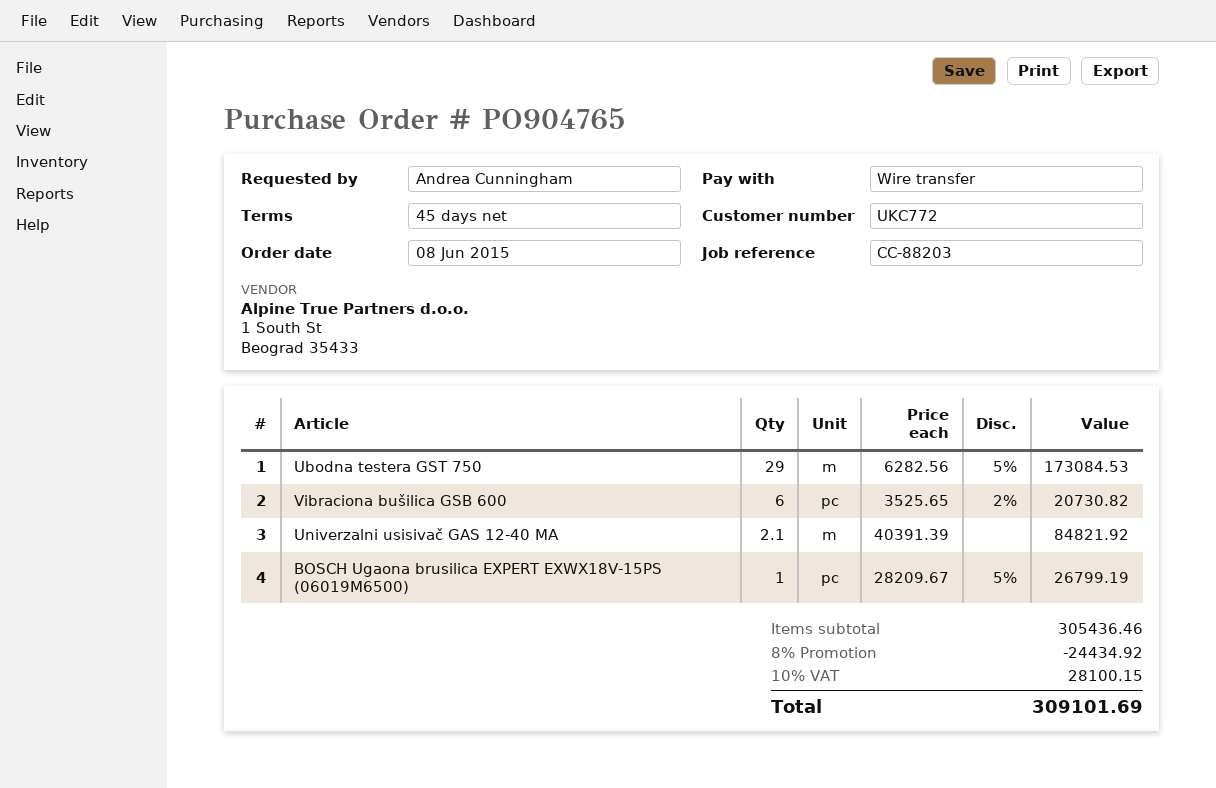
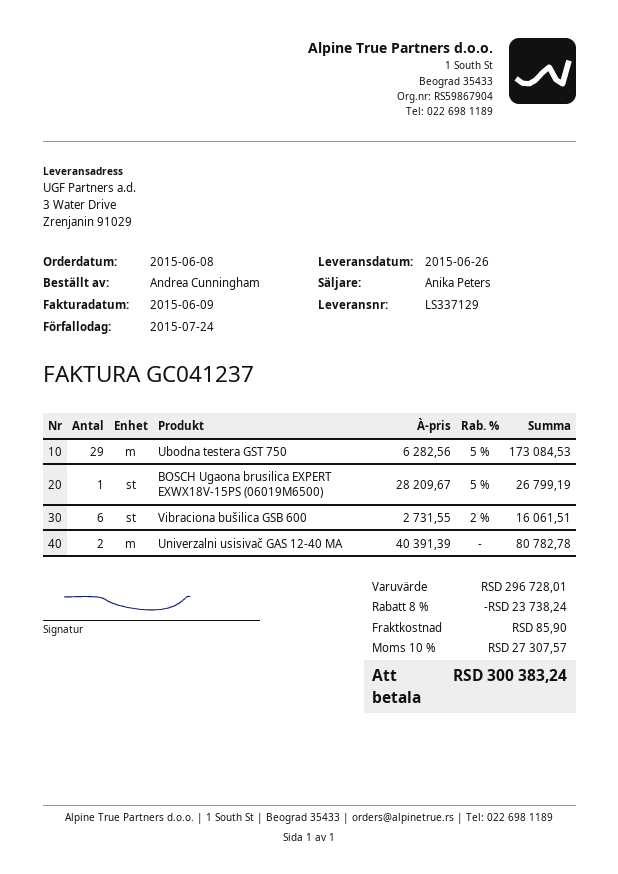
Vibraciona bušilica GSB 600: 6 x 3525.65 - 2% = 20730.82 -> 6 x 2731.55 - 2% = 16061.51
Univerzalni usisivač GAS 12-40 MA: 2.1 x 40391.39 = 84821.92 -> 2 x 40391.39 = 80782.78
subtotal: 305436.46 -> 296728.01
discount: 8% = 24434.92 -> 8% = 23738.24
shipping: none -> 85.90
tax: 10% = 28100.15 -> 10% = 27307.57
total: 309101.69 -> 300383.24

